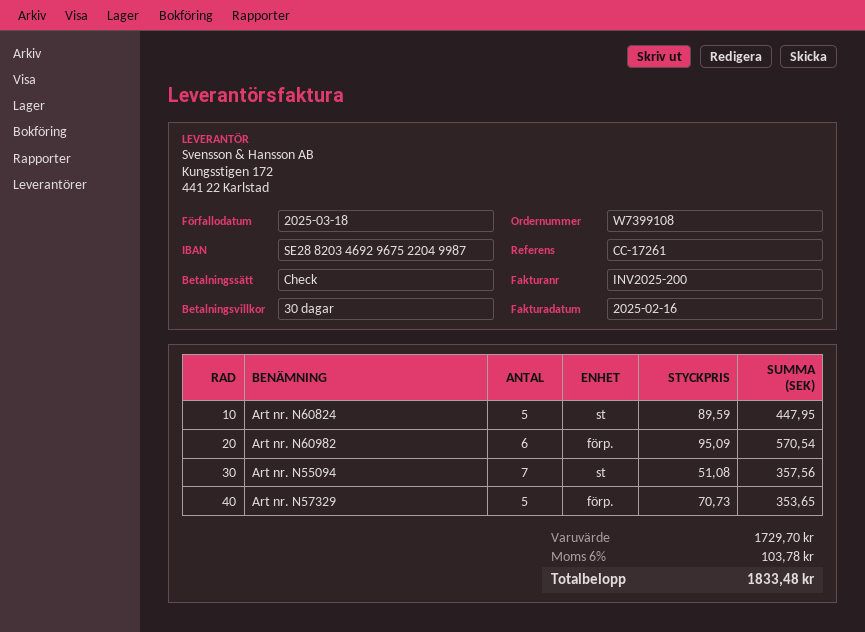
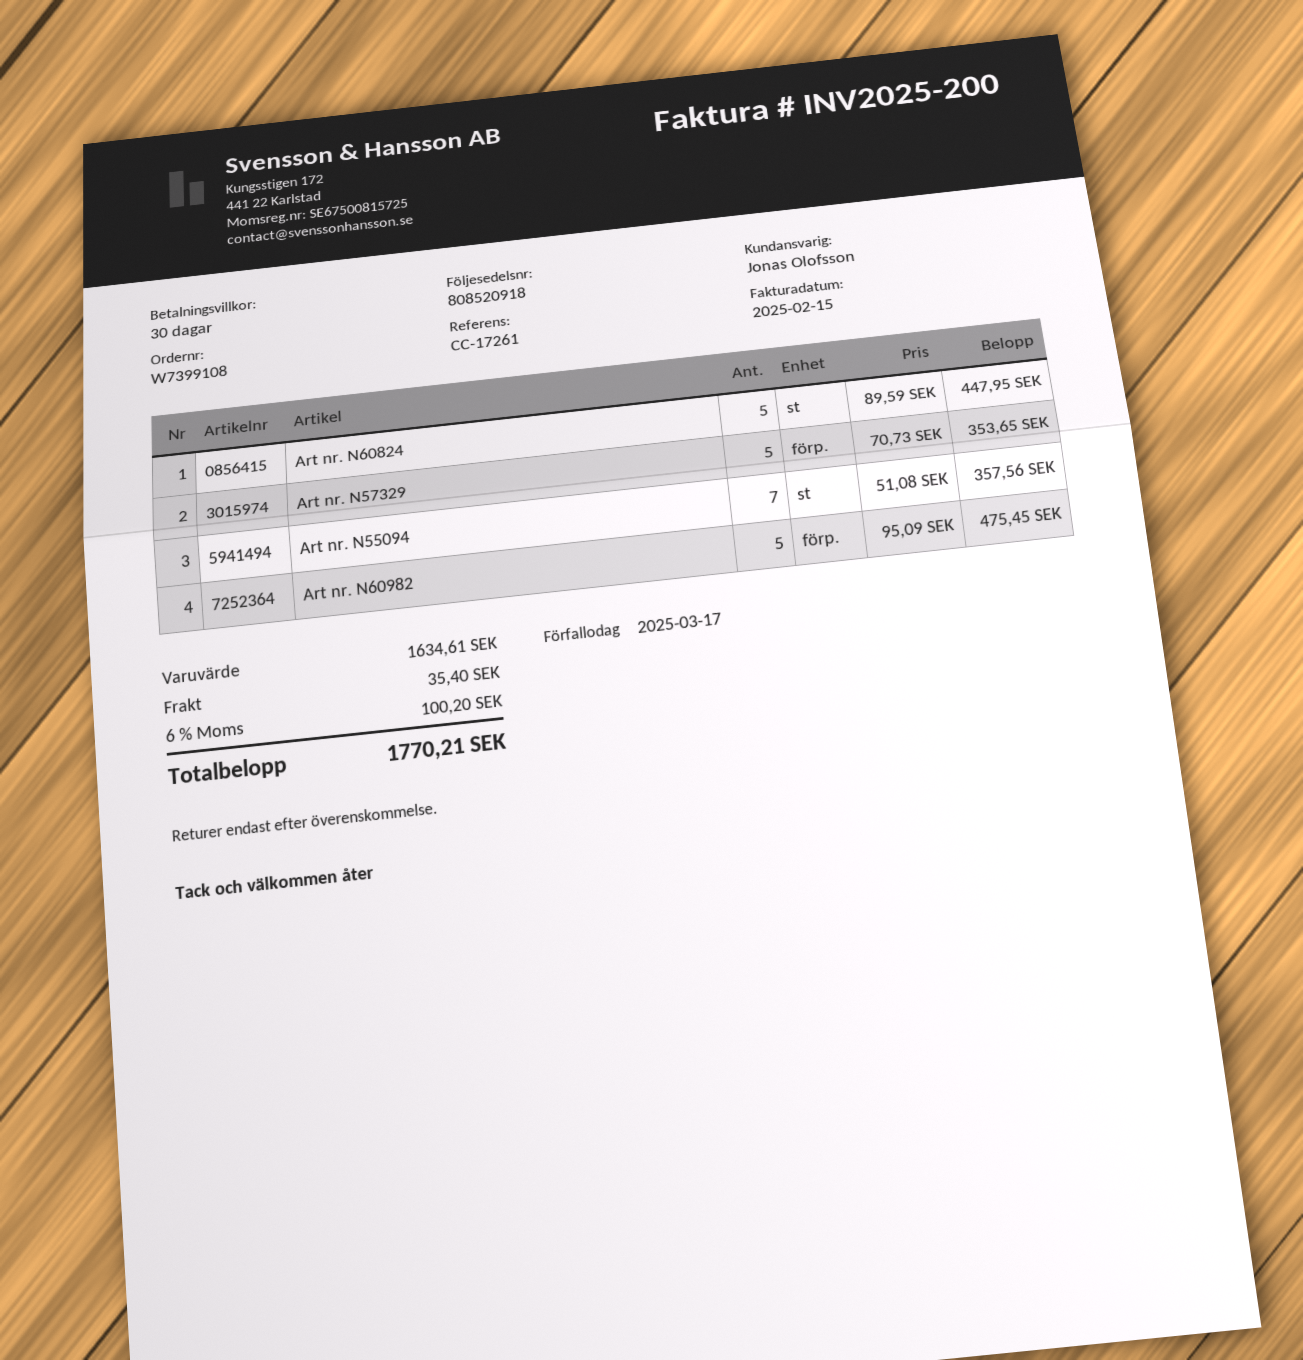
invoice date: 2025-02-16 -> 2025-02-15
due date: 2025-03-18 -> 2025-03-17
Art nr. N60982: 6 x 95.09 = 570.54 -> 5 x 95.09 = 475.45
subtotal: 1729.70 -> 1634.61
shipping: none -> 35.40
tax: 6% = 103.78 -> 6% = 100.20
total: 1833.48 -> 1770.21

